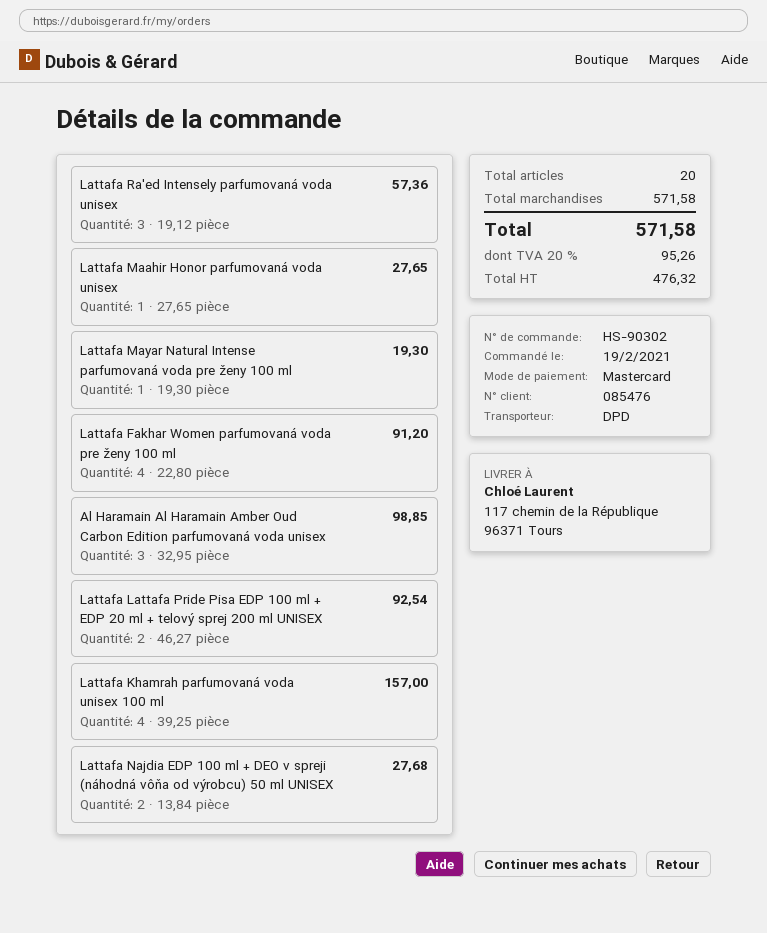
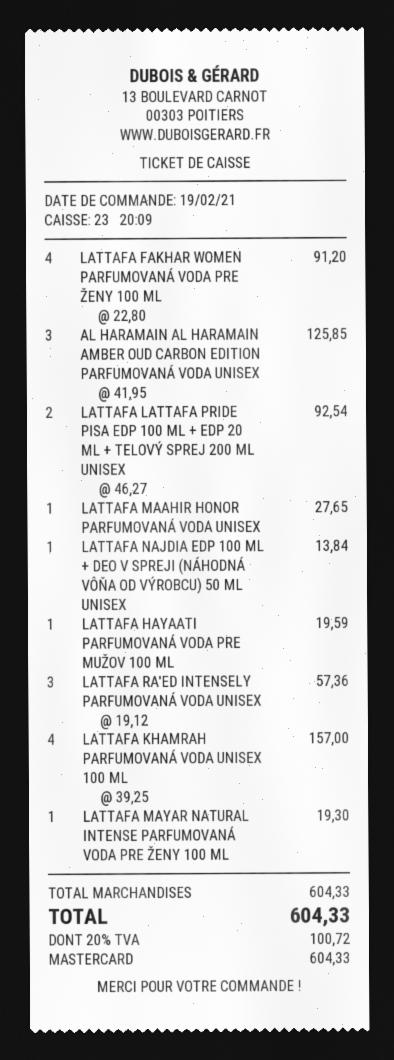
Al Haramain Al Haramain Amber Oud Carbon Edition parfumovaná voda unisex: 3 x 32.95 = 98.85 -> 3 x 41.95 = 125.85
Lattafa Najdia EDP 100 ml + DEO v spreji (náhodná vôňa od výrobcu) 50 ml UNISEX: 2 x 13.84 = 27.68 -> 1 x 13.84 = 13.84
LATTAFA HAYAATI PARFUMOVANÁ VODA PRE MUŽOV 100 ML: none -> 1 x 19.59 = 19.59
subtotal: 571.58 -> 604.33
tax: 20% = 95.26 -> 20% = 100.72
total: 571.58 -> 604.33

